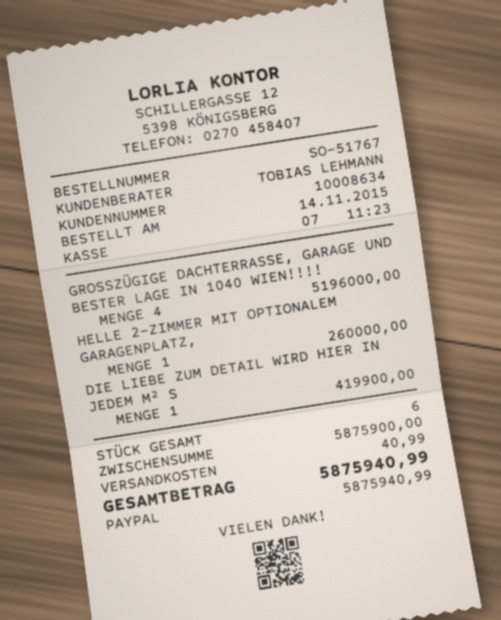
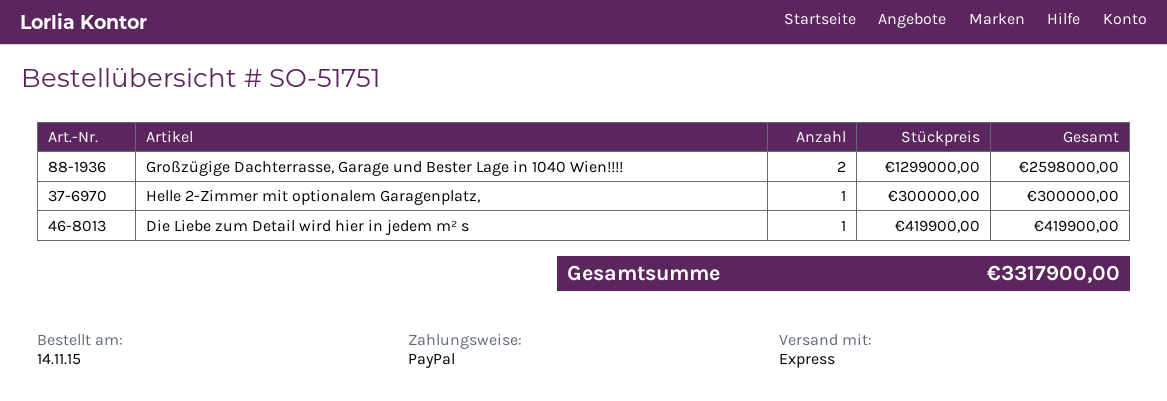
order number: SO-51767 -> SO-51751
GROSSZÜGIGE DACHTERRASSE, GARAGE UND BESTER LAGE IN 1040 WIEN!!!!: 4 for 5196000.00 -> 2 for 2598000.00
HELLE 2-ZIMMER MIT OPTIONALEM GARAGENPLATZ,: 1 for 260000.00 -> 1 for 300000.00
shipping: 40.99 -> none
total: 5875940.99 -> 3317900.00

